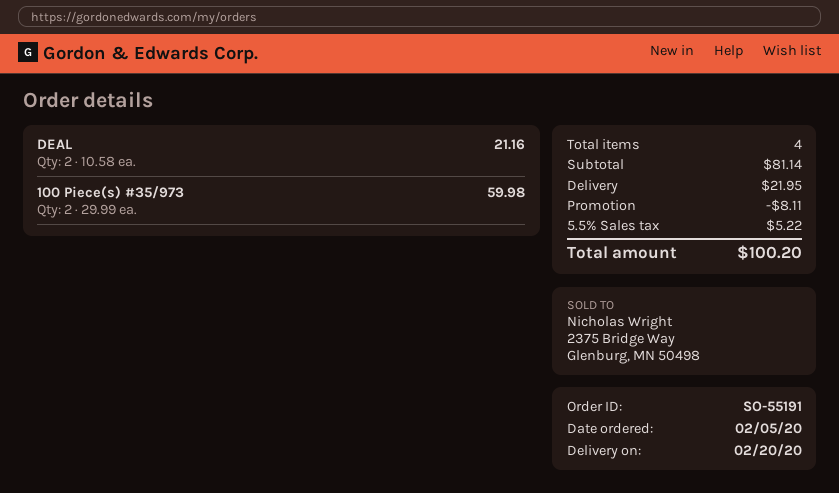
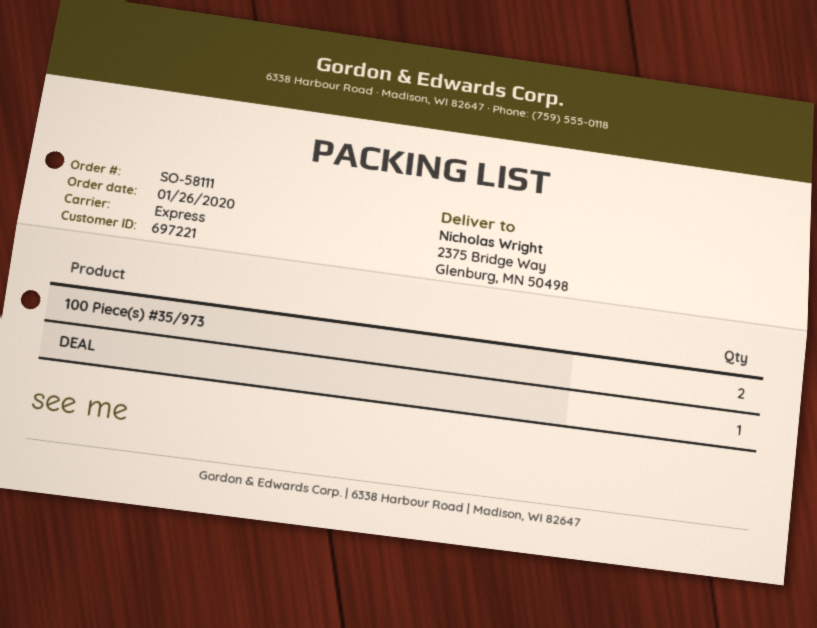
order number: SO-55191 -> SO-58111
order date: 2020-02-05 -> 2020-01-26
DEAL: 2 -> 1

